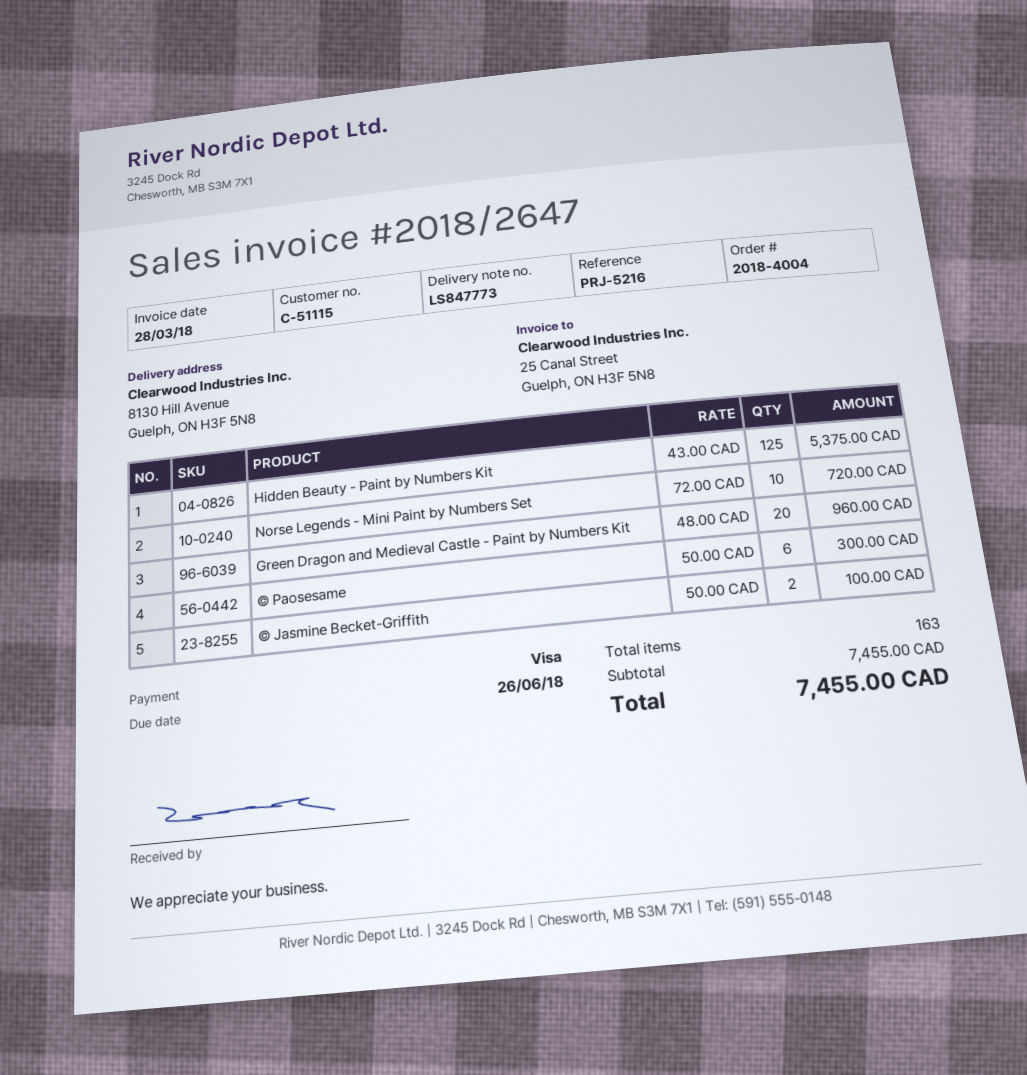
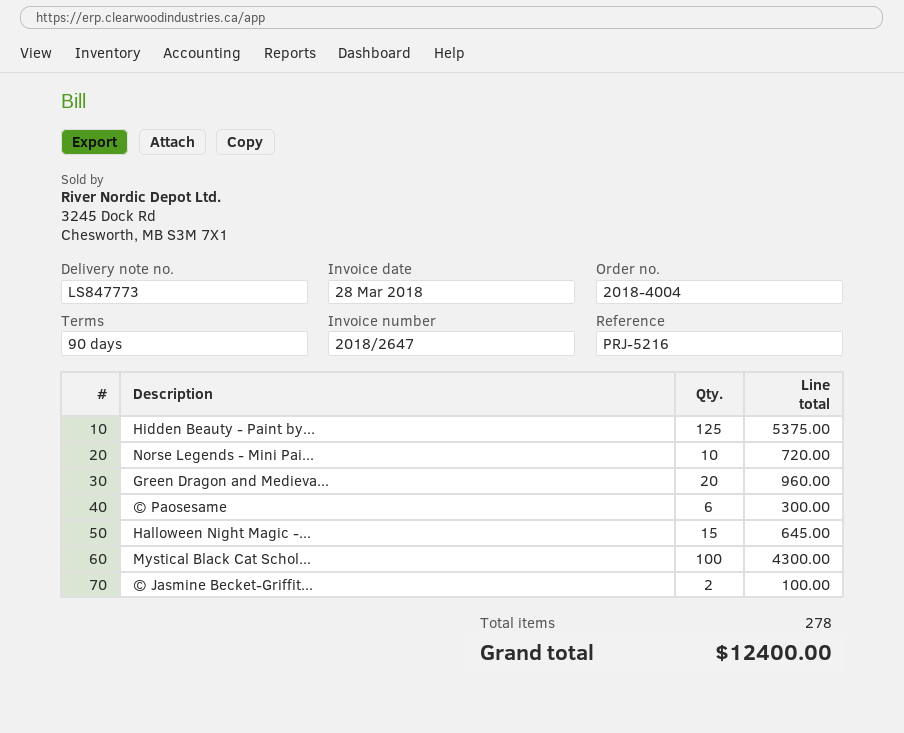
Halloween Night Magic -...: none -> 15 for 645.00
Mystical Black Cat Schol...: none -> 100 for 4300.00
total quantity: 163 -> 278
total: 7455.00 -> 12400.00

